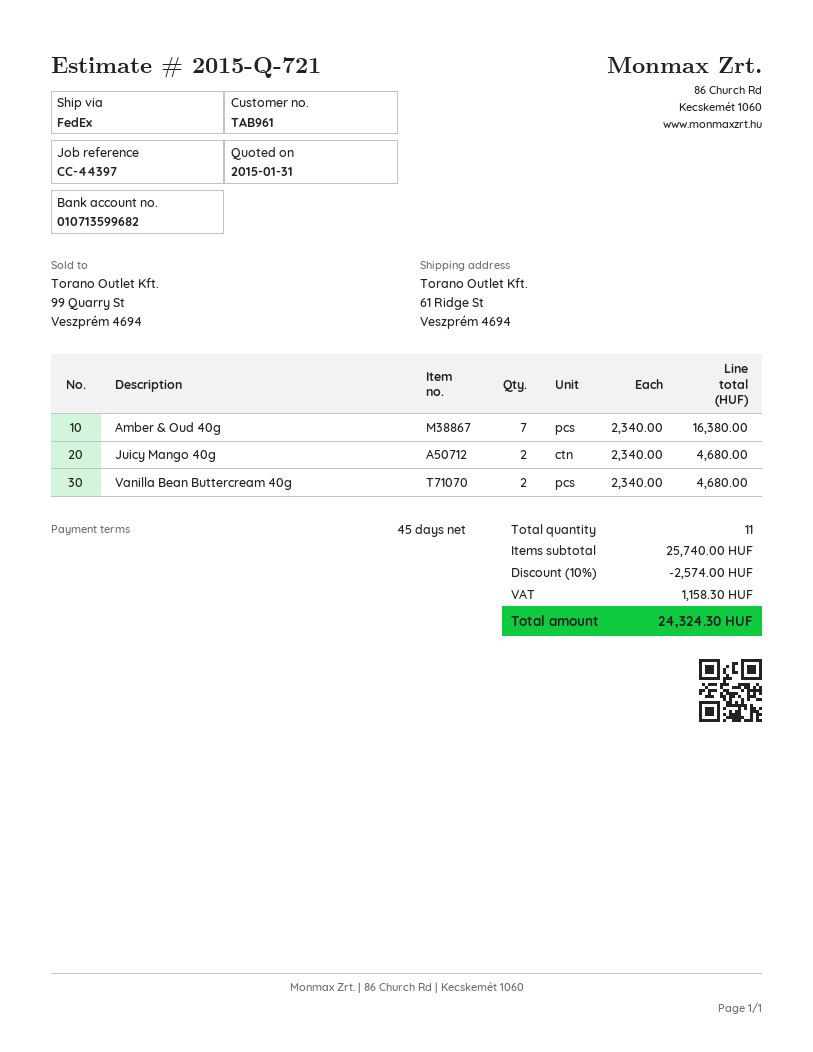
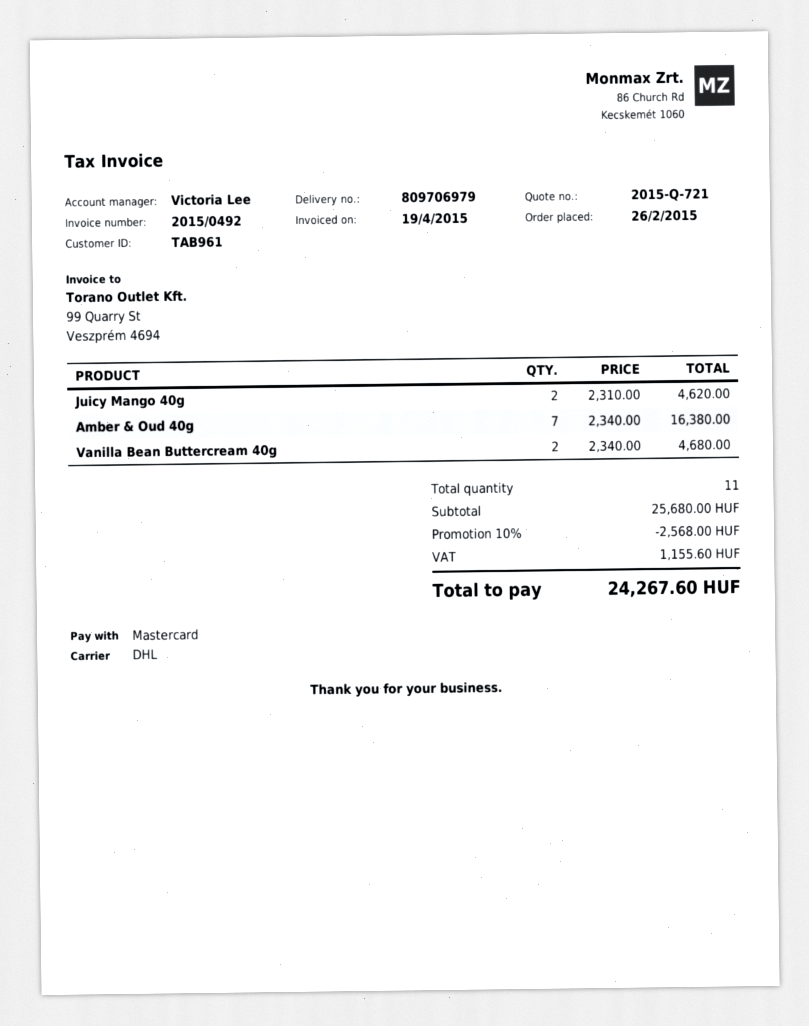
shipping method: FedEx -> DHL
Juicy Mango 40g: 2 x 2340.00 = 4680.00 -> 2 x 2310.00 = 4620.00
subtotal: 25740.00 -> 25680.00
discount: 10% = 2574.00 -> 10% = 2568.00
tax: 1158.30 -> 1155.60
total: 24324.30 -> 24267.60

